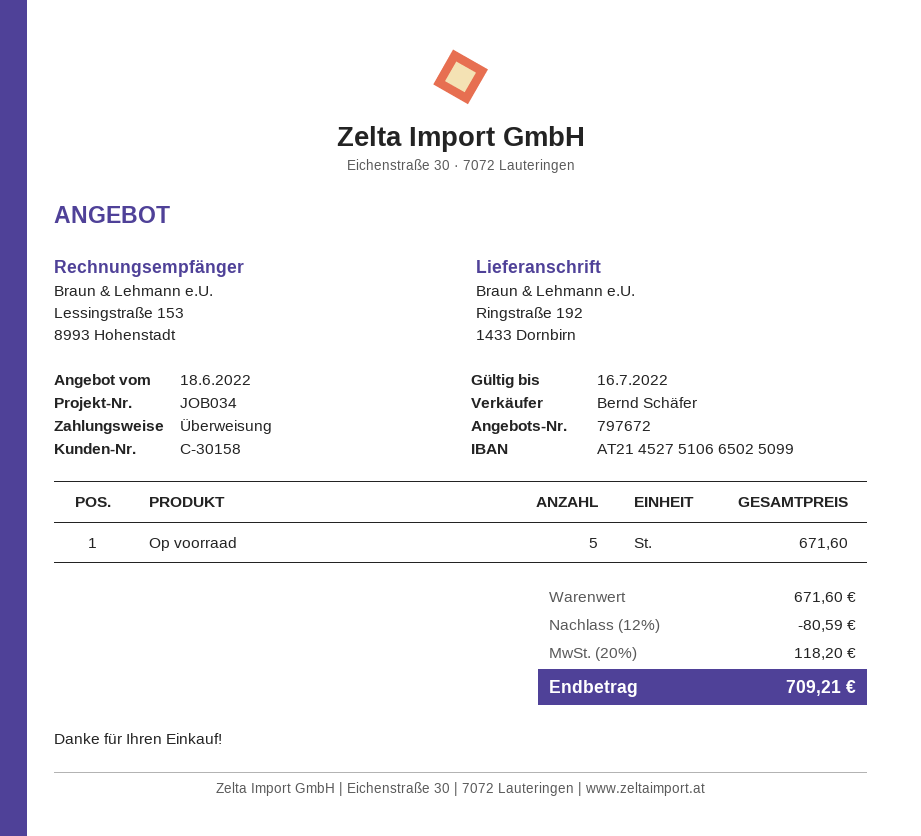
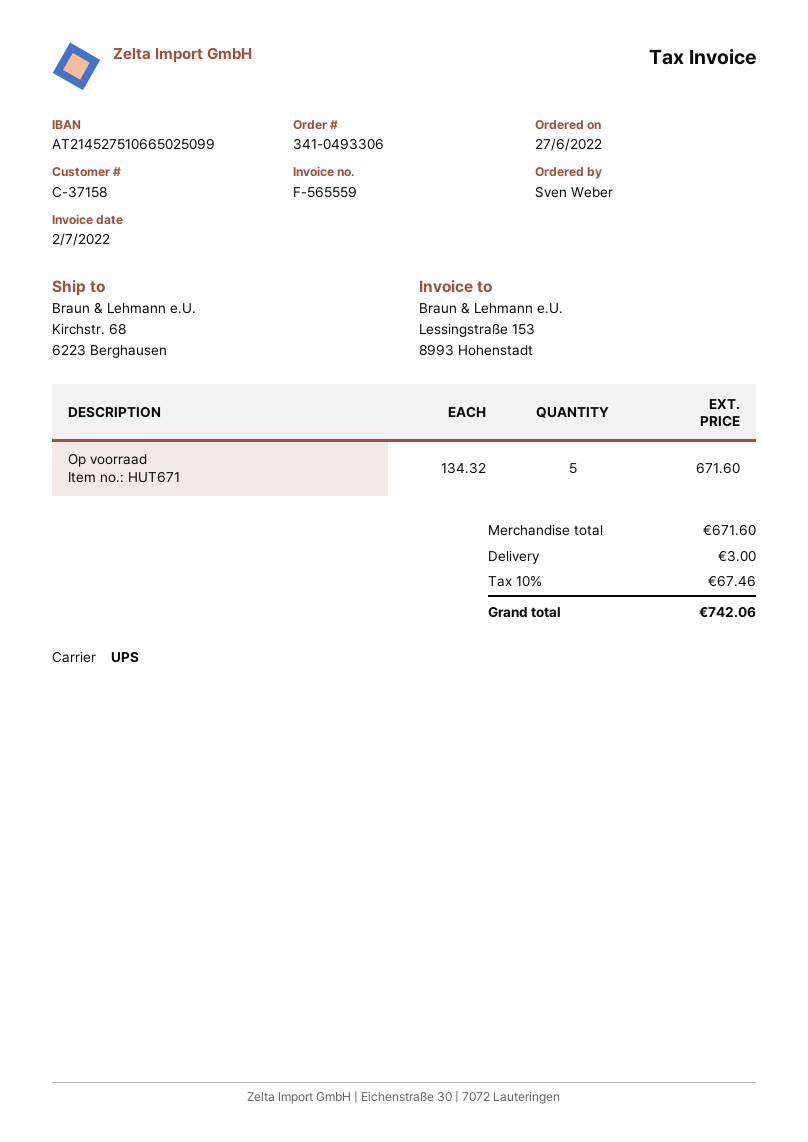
customer number: C-30158 -> C-37158
ship to: Ringstraße 192, 1433 Dornbirn -> Kirchstr. 68, 6223 Berghausen
discount: 12% = 80.59 -> none
shipping: none -> 3.00
tax: 20% = 118.20 -> 10% = 67.46
total: 709.21 -> 742.06

